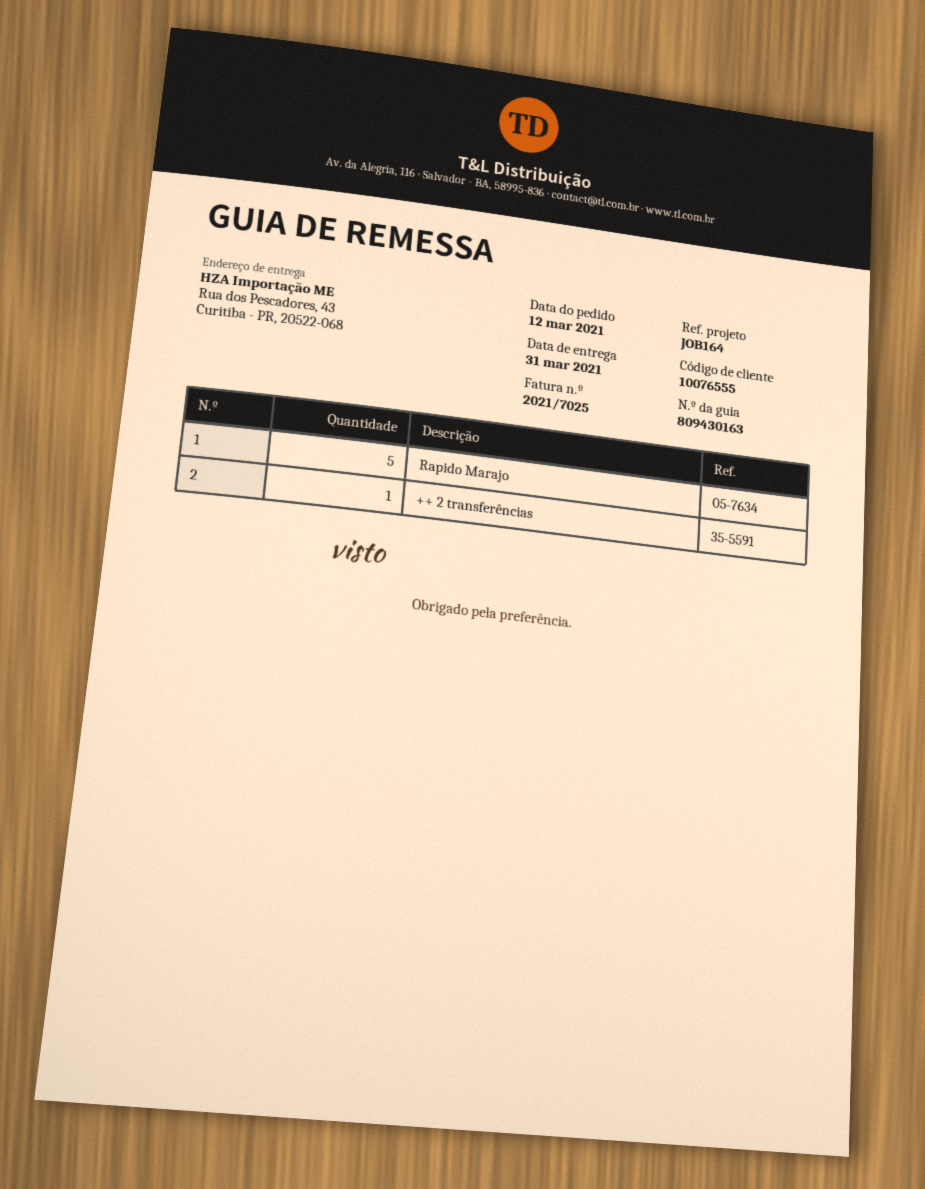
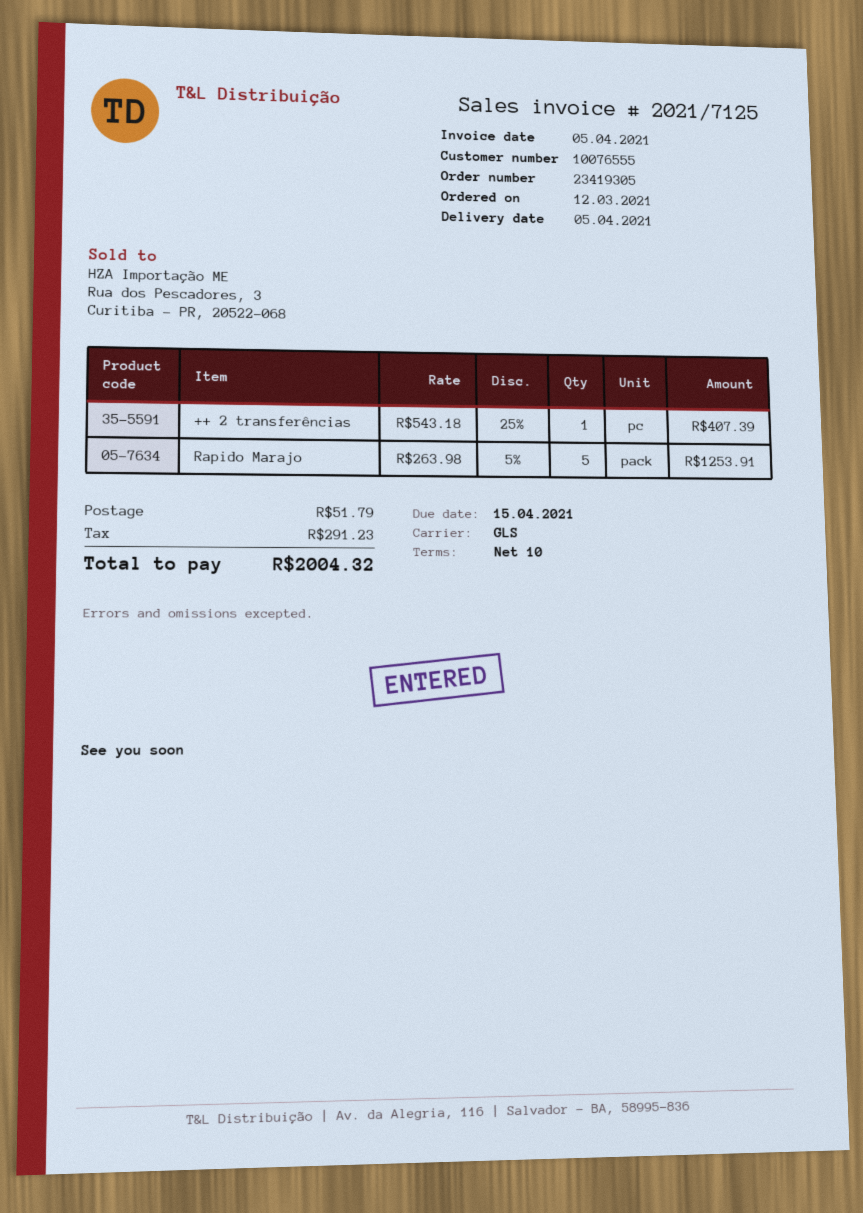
delivery date: 2021-03-31 -> 2021-04-05
invoice number: 2021/7025 -> 2021/7125

